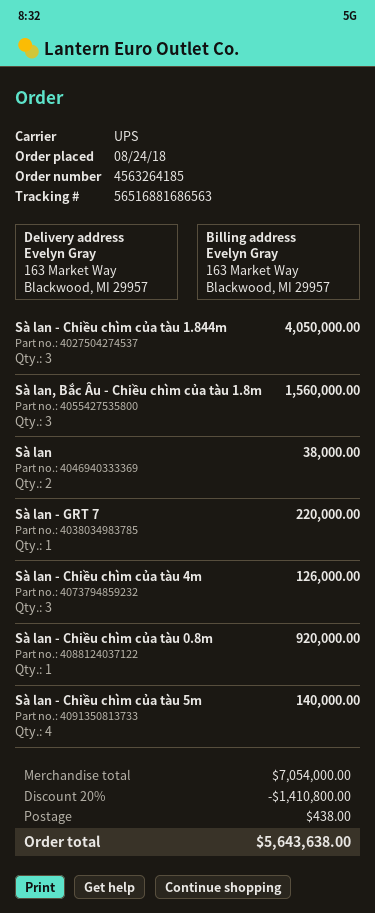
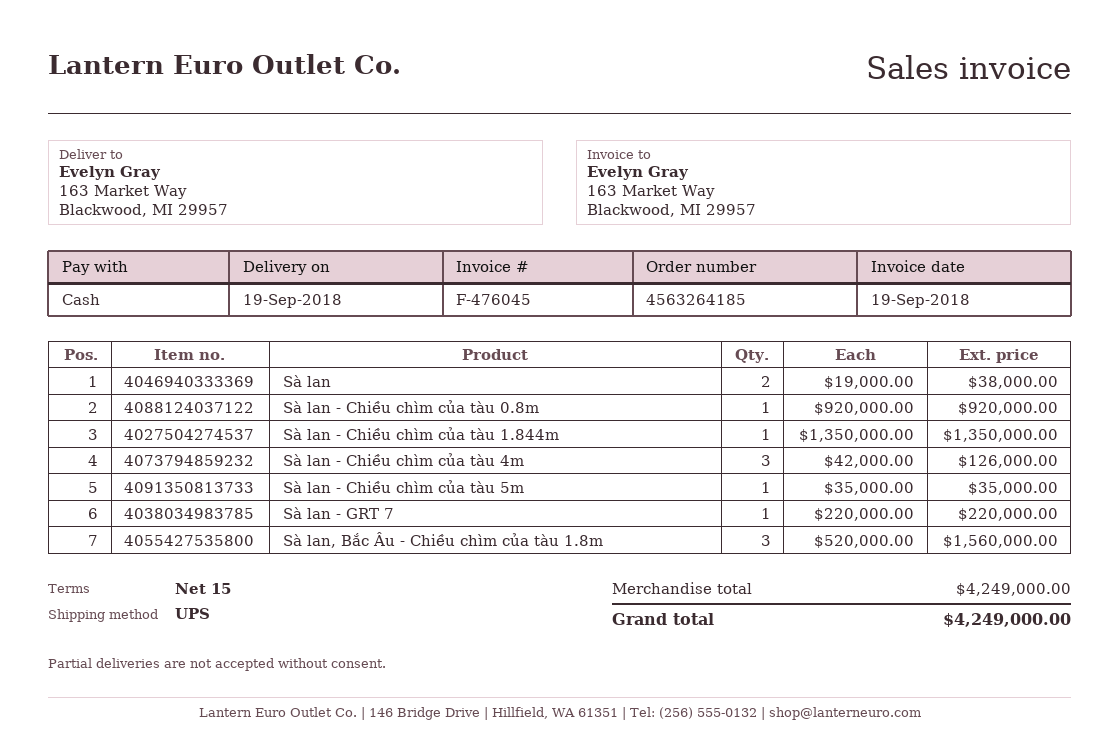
Sà lan - Chiều chìm của tàu 1.844m: 3 for 4050000.00 -> 1 for 1350000.00
Sà lan - Chiều chìm của tàu 5m: 4 for 140000.00 -> 1 for 35000.00
subtotal: 7054000.00 -> 4249000.00
discount: 20% = 1410800.00 -> none
shipping: 438.00 -> none
total: 5643638.00 -> 4249000.00

